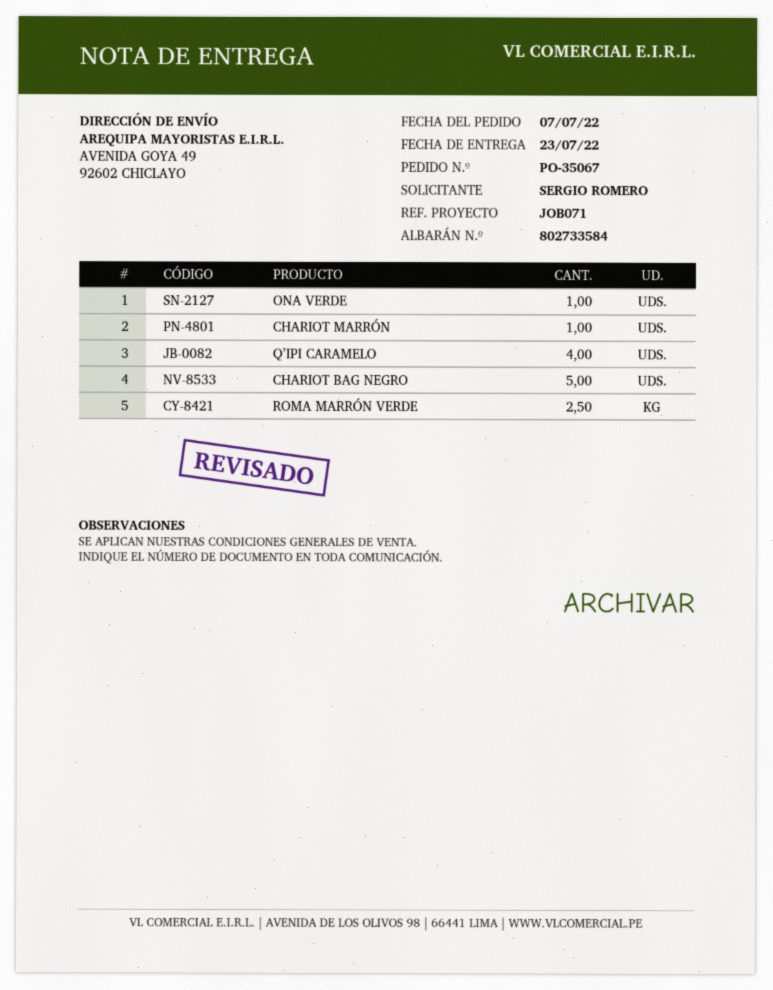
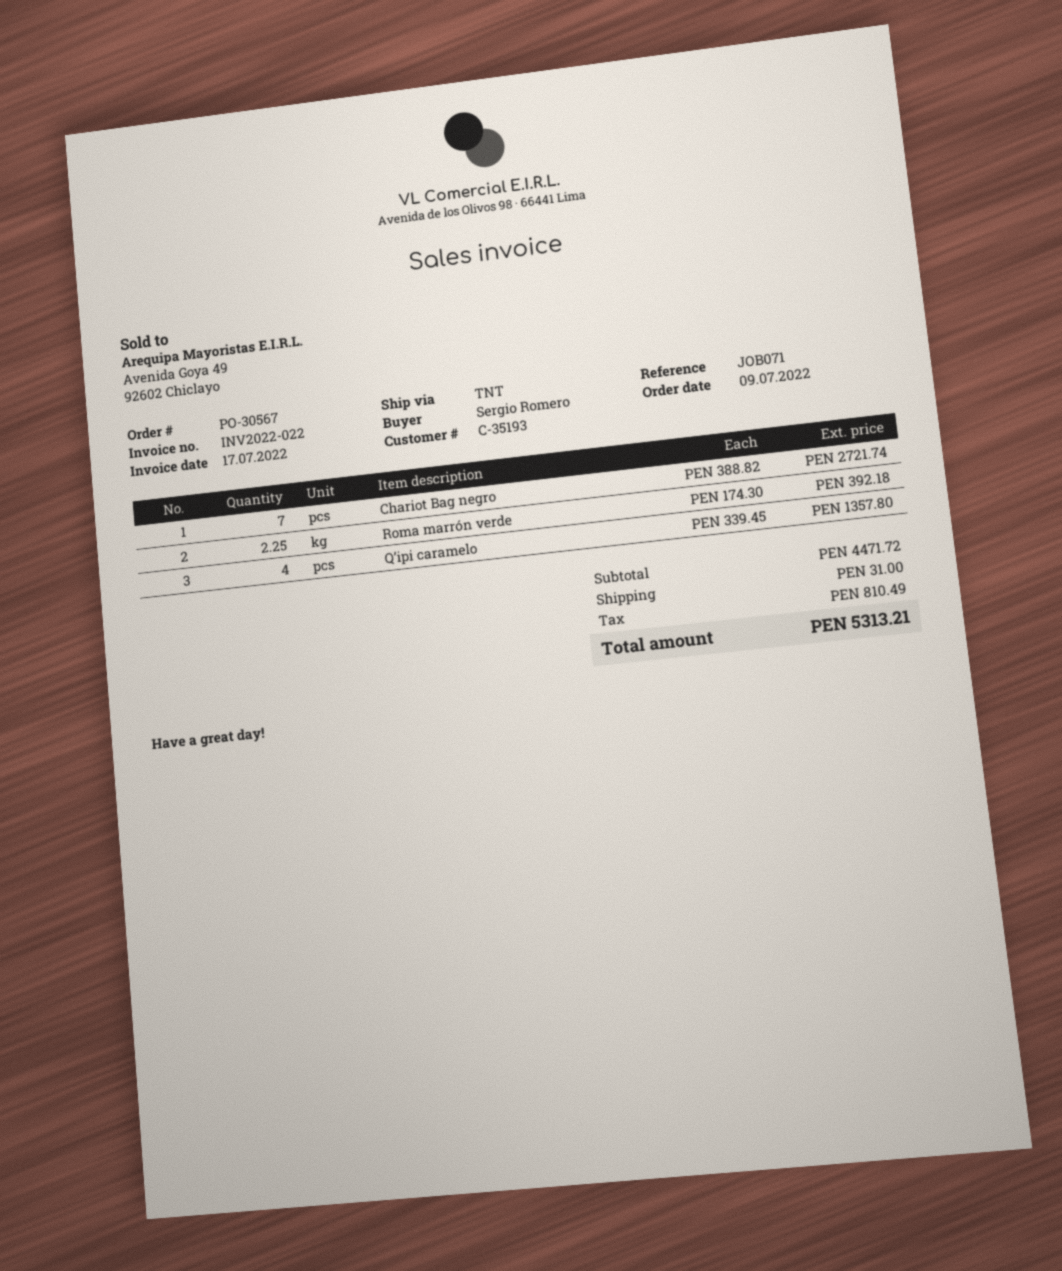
order number: PO-35067 -> PO-30567
order date: 2022-07-07 -> 2022-07-09
ONA VERDE: 1 -> none
CHARIOT MARRÓN: 1 -> none
CHARIOT BAG NEGRO: 5 -> 7
ROMA MARRÓN VERDE: 2.5 -> 2.25

